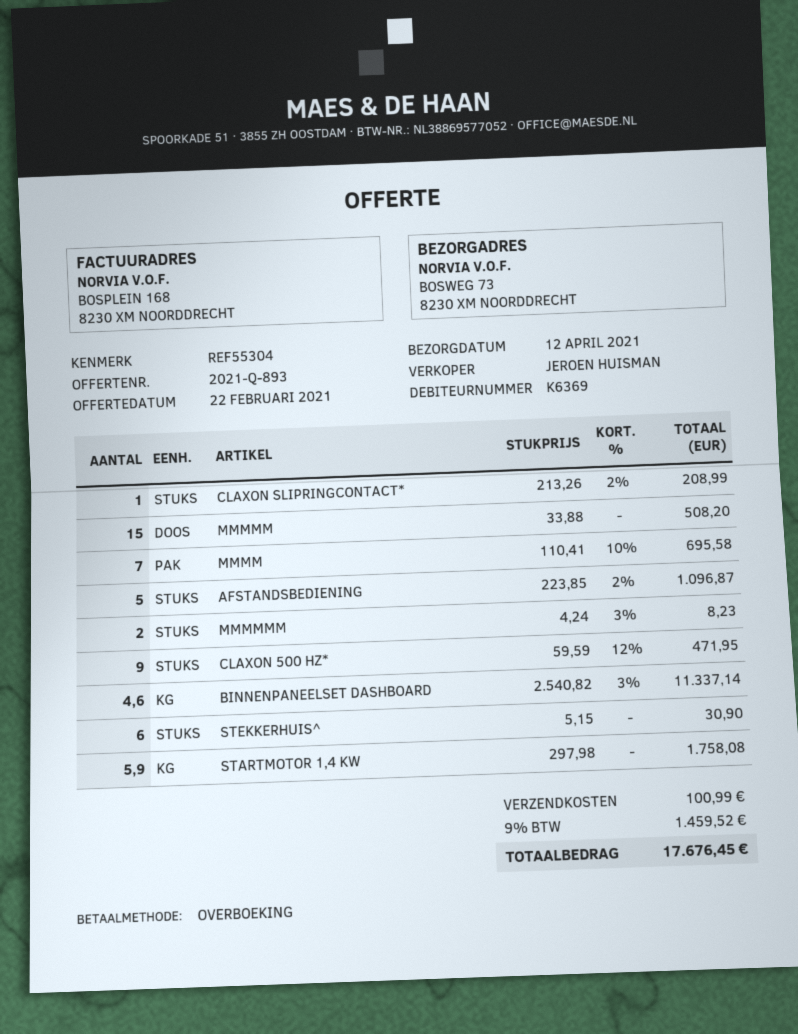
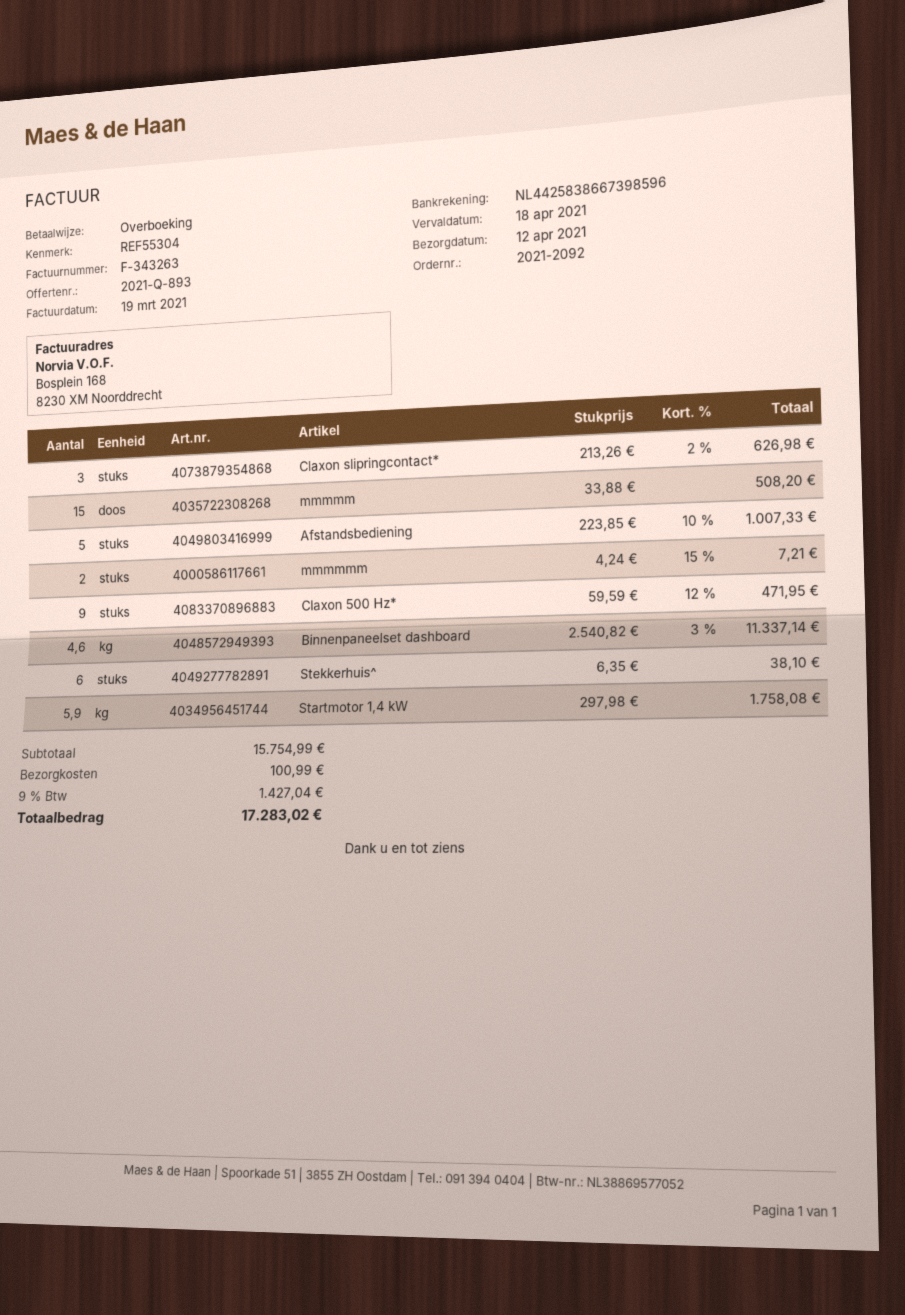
CLAXON SLIPRINGCONTACT*: 1 x 213.26 - 2% = 208.99 -> 3 x 213.26 - 2% = 626.98
MMMM: 7 x 110.41 - 10% = 695.58 -> none
AFSTANDSBEDIENING: 5 x 223.85 - 2% = 1096.87 -> 5 x 223.85 - 10% = 1007.33
MMMMMM: 2 x 4.24 - 3% = 8.23 -> 2 x 4.24 - 15% = 7.21
STEKKERHUIS^: 6 x 5.15 = 30.90 -> 6 x 6.35 = 38.10
tax: 9% = 1459.52 -> 9% = 1427.04
total: 17676.45 -> 17283.02

